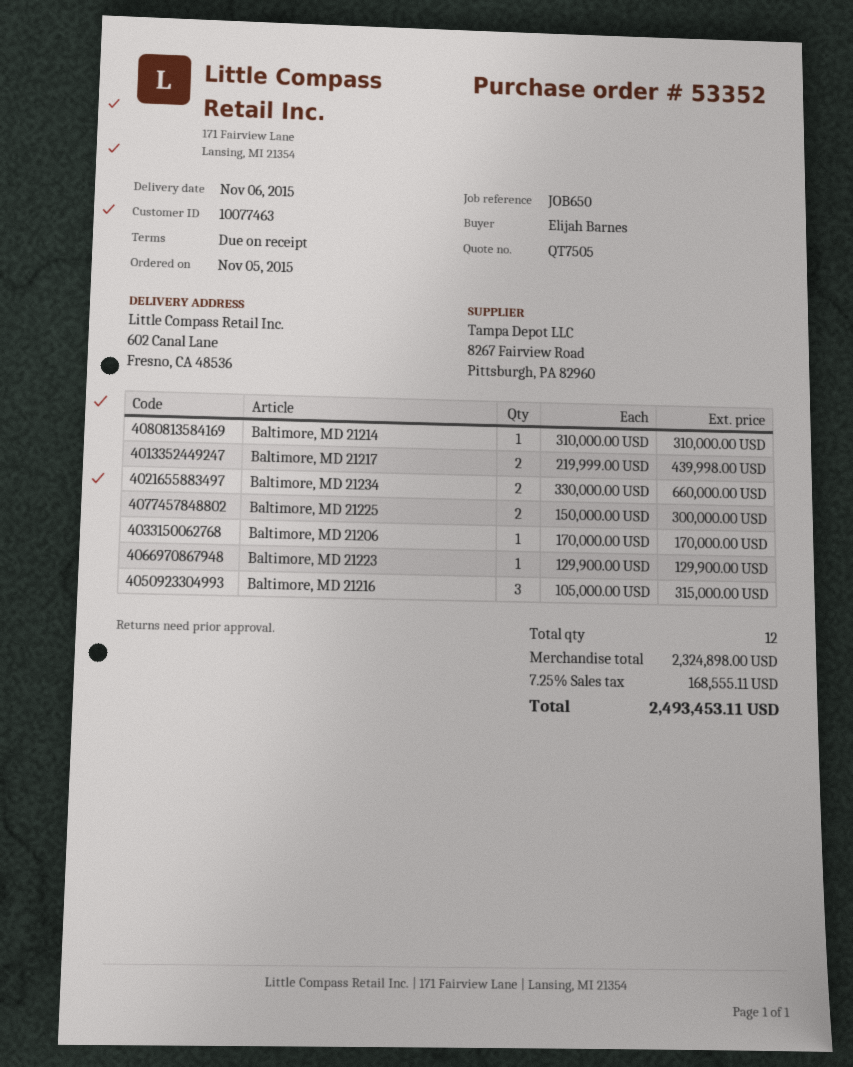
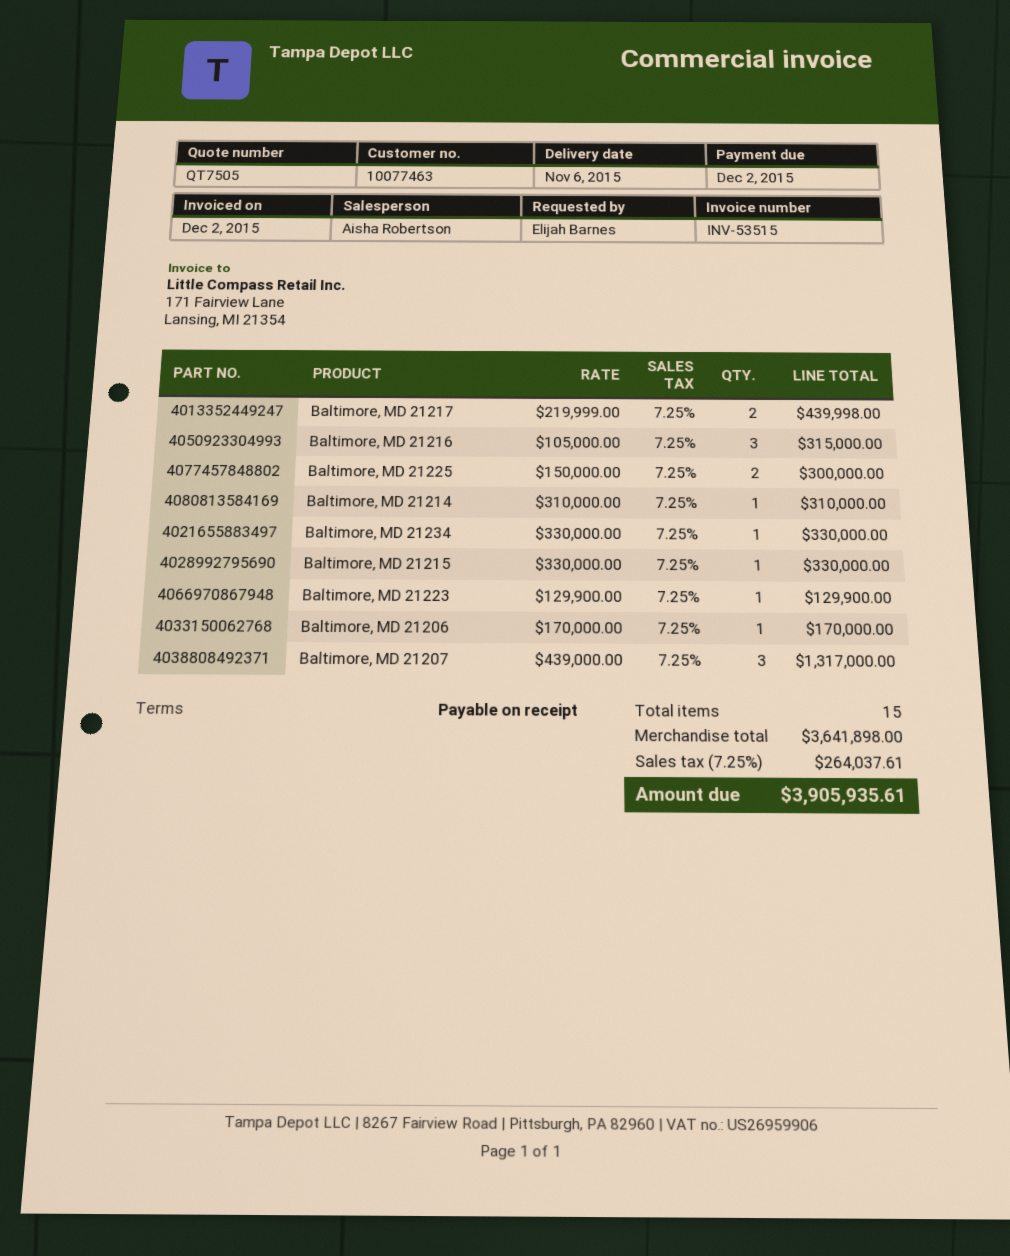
Baltimore, MD 21234: 2 x 330000.00 = 660000.00 -> 1 x 330000.00 = 330000.00
Baltimore, MD 21215: none -> 1 x 330000.00 = 330000.00
Baltimore, MD 21207: none -> 3 x 439000.00 = 1317000.00
total quantity: 12 -> 15
subtotal: 2324898.00 -> 3641898.00
tax: 7.25% = 168555.11 -> 7.25% = 264037.61
total: 2493453.11 -> 3905935.61

